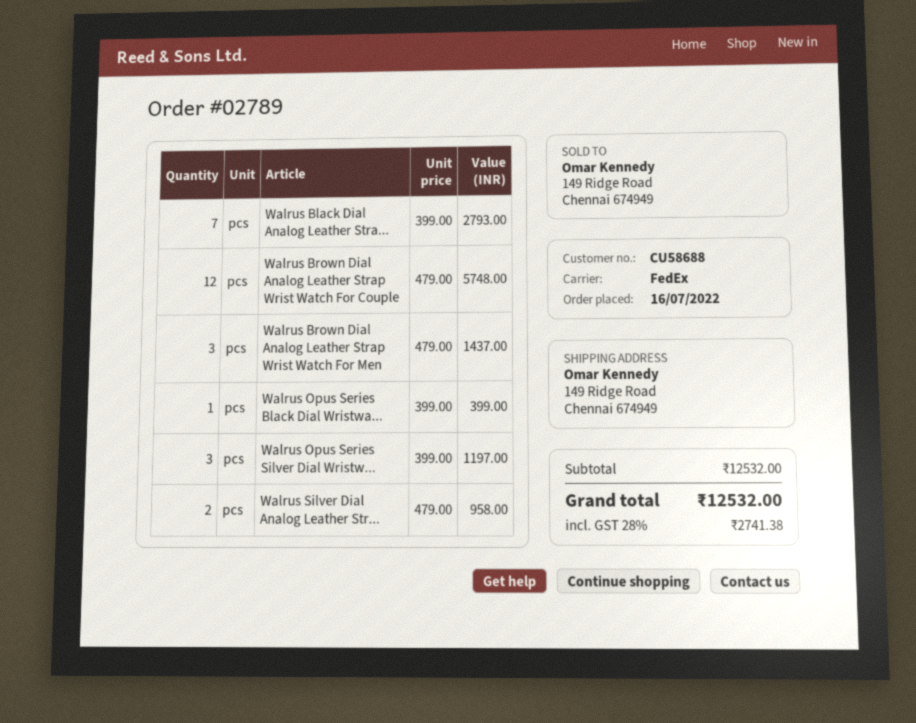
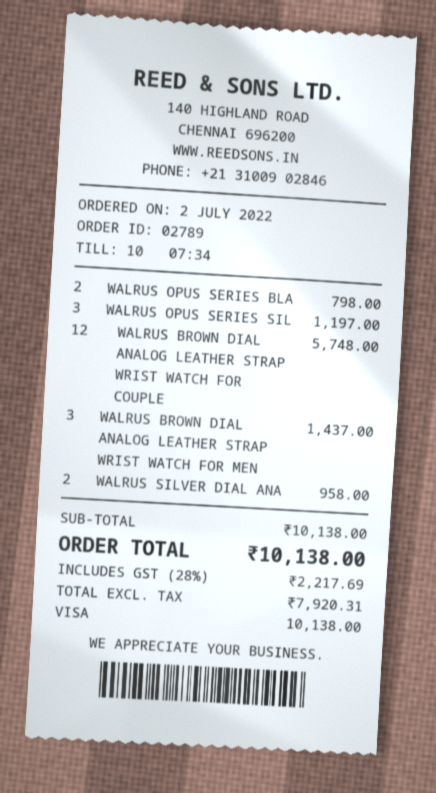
order date: 2022-07-16 -> 2022-07-02
Walrus Black Dial Analog Leather Stra...: 7 for 2793.00 -> none
Walrus Opus Series Black Dial Wristwa...: 1 for 399.00 -> 2 for 798.00
subtotal: 12532.00 -> 10138.00
tax: 28% = 2741.38 -> 28% = 2217.69
total: 12532.00 -> 10138.00

